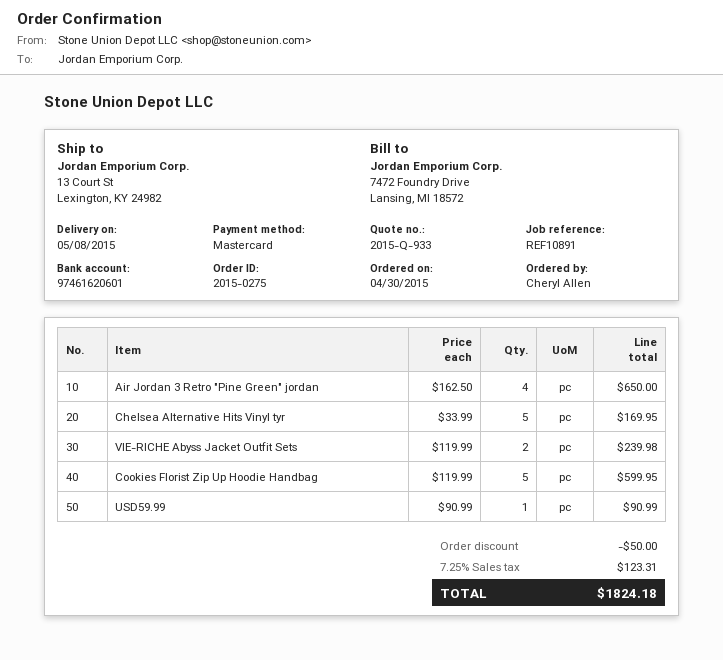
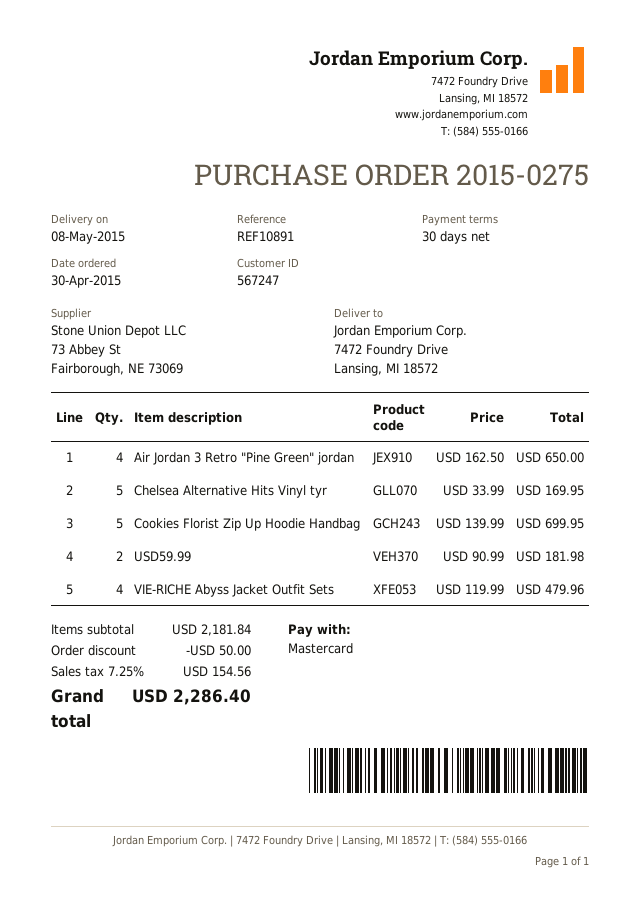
ship to: 13 Court St, Lexington, KY 24982 -> 7472 Foundry Drive, Lansing, MI 18572
VIE-RICHE Abyss Jacket Outfit Sets: 2 x 119.99 = 239.98 -> 4 x 119.99 = 479.96
Cookies Florist Zip Up Hoodie Handbag: 5 x 119.99 = 599.95 -> 5 x 139.99 = 699.95
USD59.99: 1 x 90.99 = 90.99 -> 2 x 90.99 = 181.98
tax: 7.25% = 123.31 -> 7.25% = 154.56
total: 1824.18 -> 2286.40

